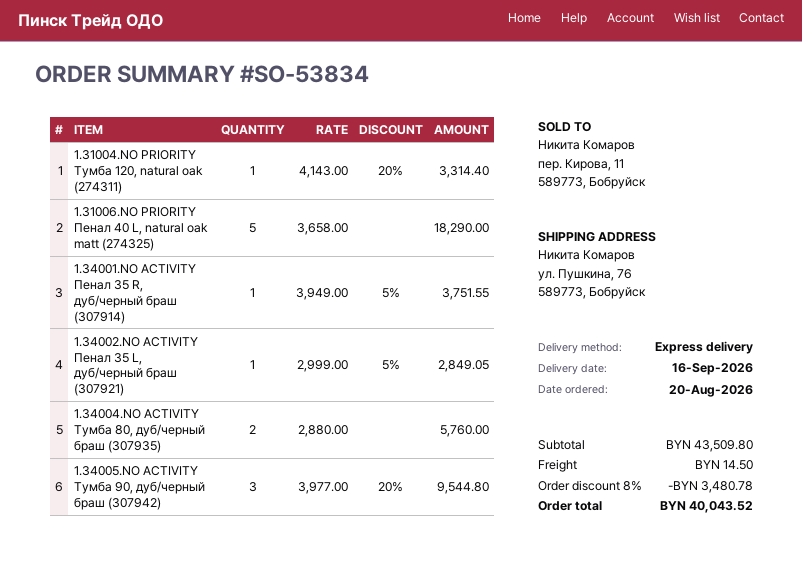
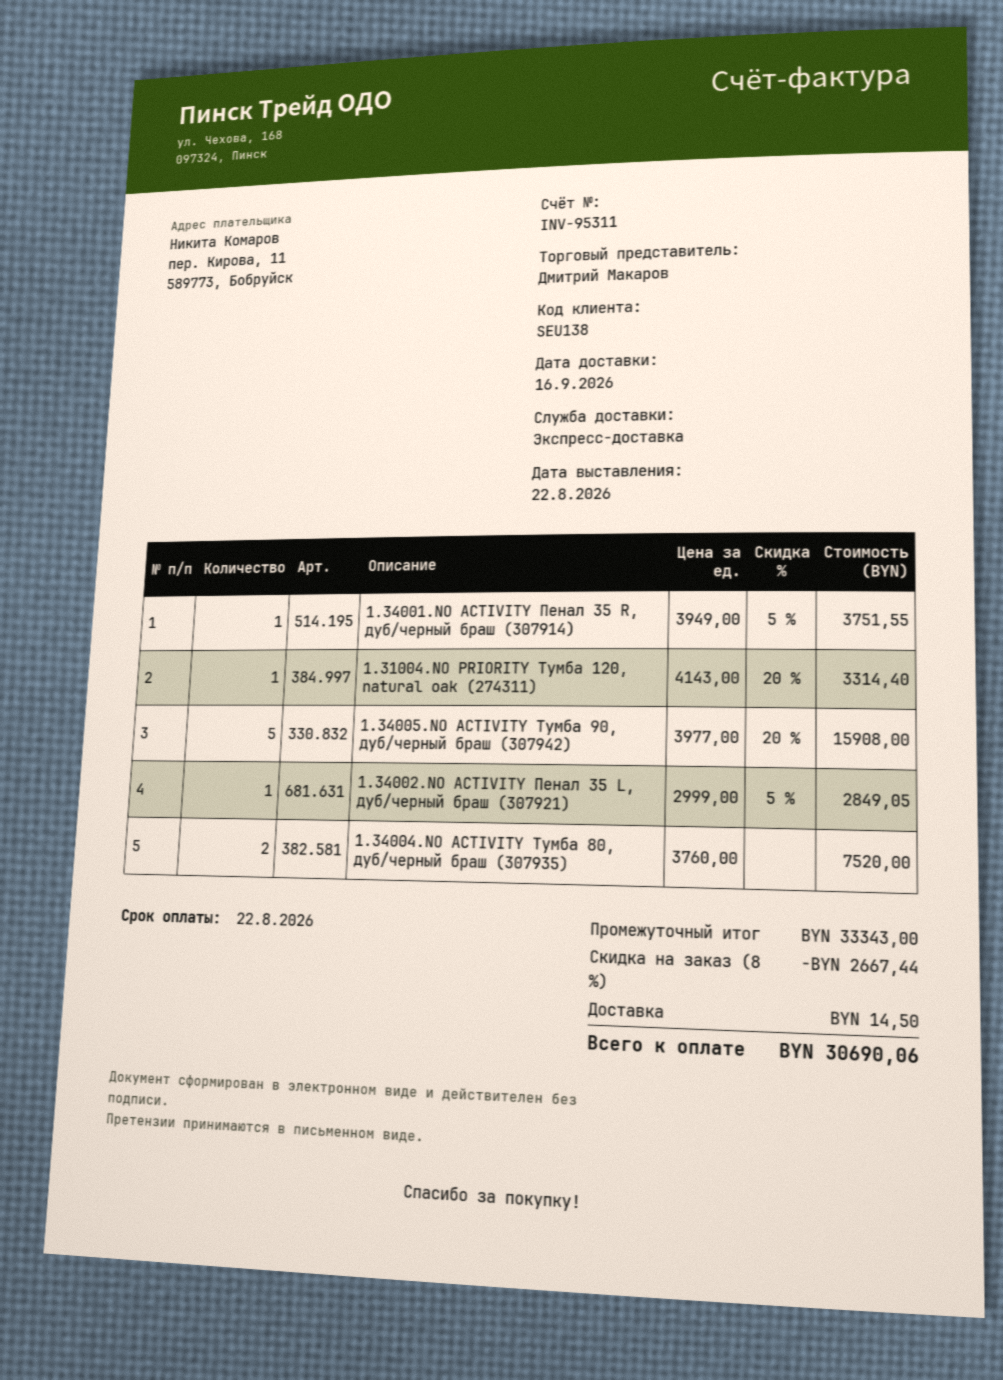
1.31006.NO PRIORITY Пенал 40 L, natural oak matt (274325): 5 x 3658.00 = 18290.00 -> none
1.34004.NO ACTIVITY Тумба 80, дуб/черный браш (307935): 2 x 2880.00 = 5760.00 -> 2 x 3760.00 = 7520.00
1.34005.NO ACTIVITY Тумба 90, дуб/черный браш (307942): 3 x 3977.00 - 20% = 9544.80 -> 5 x 3977.00 - 20% = 15908.00
subtotal: 43509.80 -> 33343.00
discount: 8% = 3480.78 -> 8% = 2667.44
total: 40043.52 -> 30690.06

